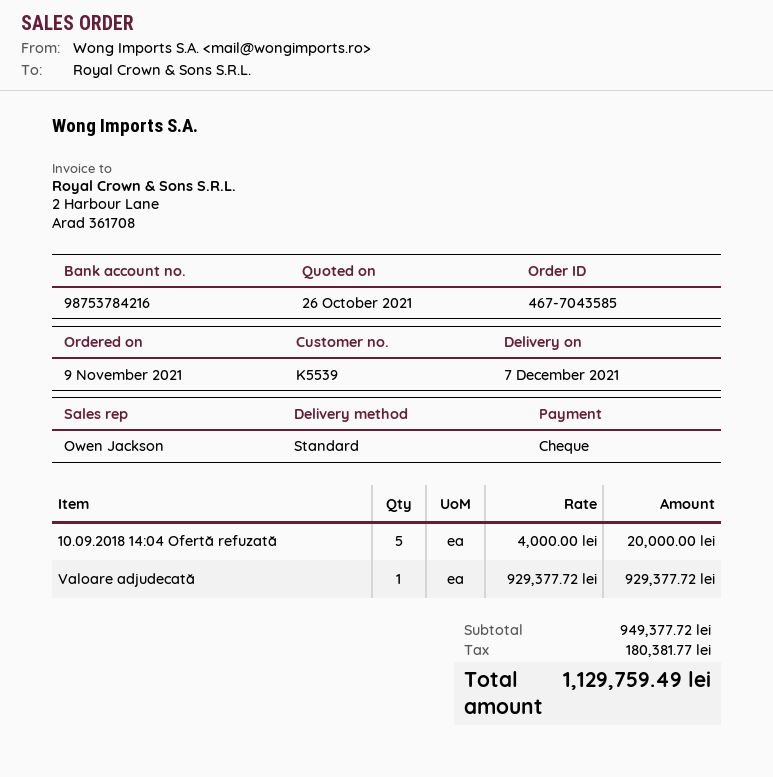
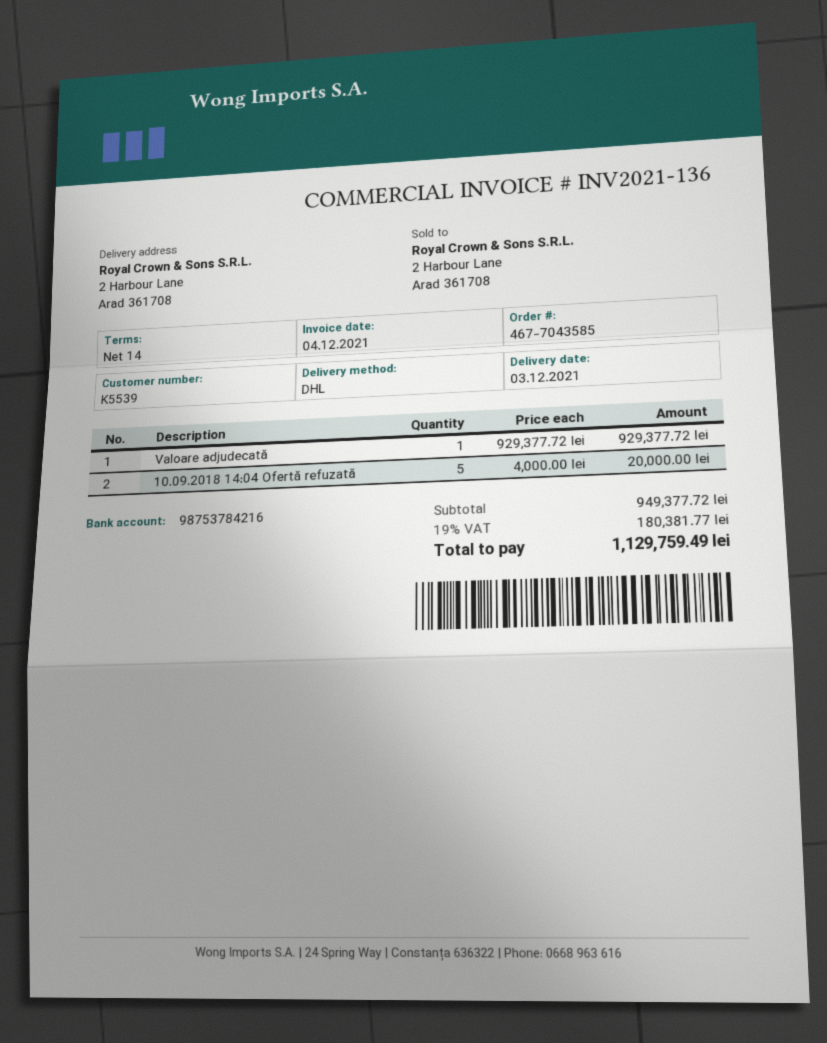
delivery date: 2021-12-07 -> 2021-12-03
shipping method: standard -> DHL

